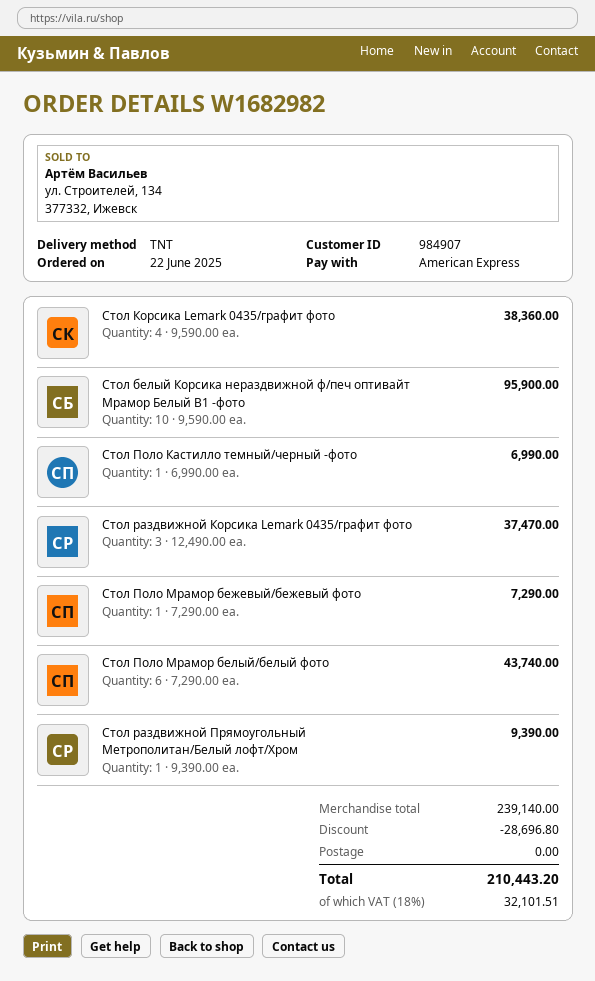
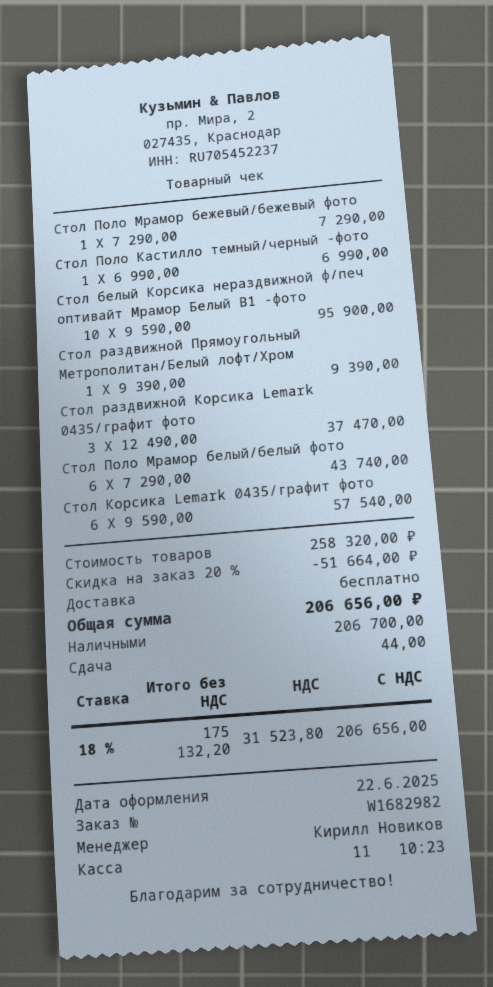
payment method: American Express -> cash
Стол Корсика Lemark 0435/графит фото: 4 x 9590.00 = 38360.00 -> 6 x 9590.00 = 57540.00
subtotal: 239140.00 -> 258320.00
discount: 28696.80 -> 51664.00
tax: 18% = 32101.51 -> 18% = 31523.80
total: 210443.20 -> 206656.00

